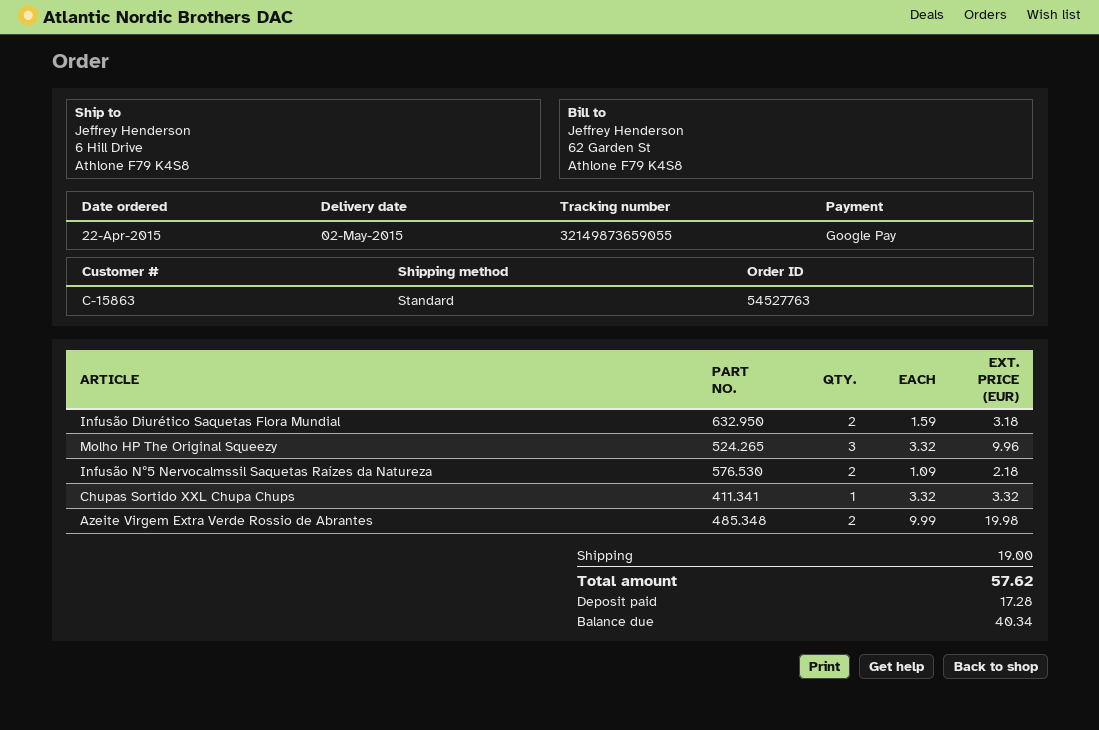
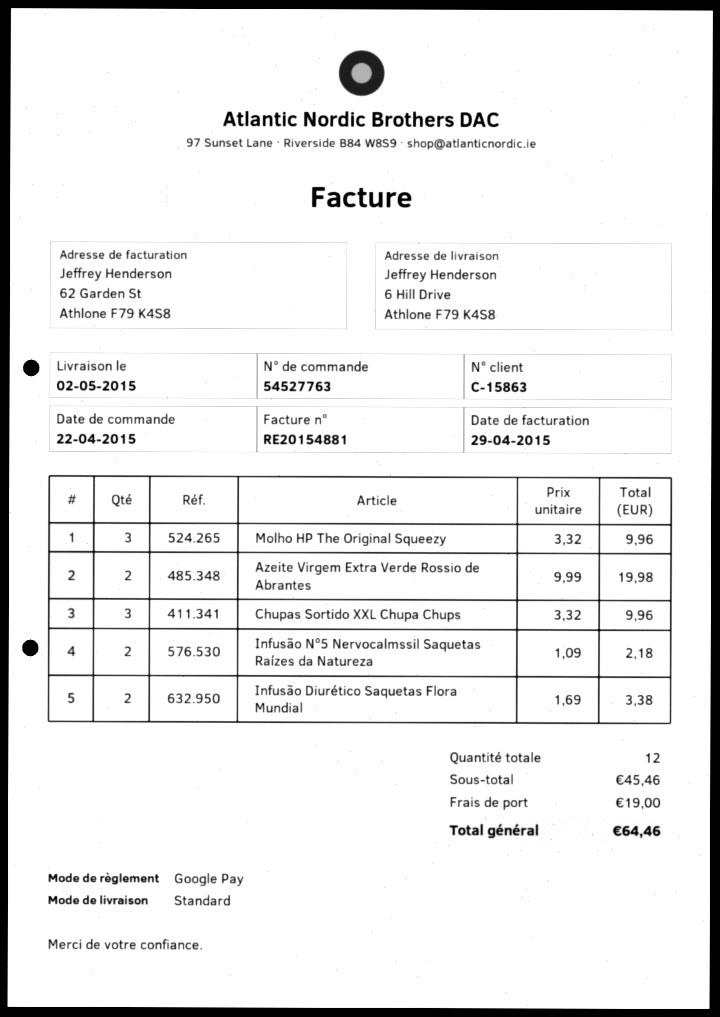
Infusão Diurético Saquetas Flora Mundial: 2 x 1.59 = 3.18 -> 2 x 1.69 = 3.38
Chupas Sortido XXL Chupa Chups: 1 x 3.32 = 3.32 -> 3 x 3.32 = 9.96
total: 57.62 -> 64.46

